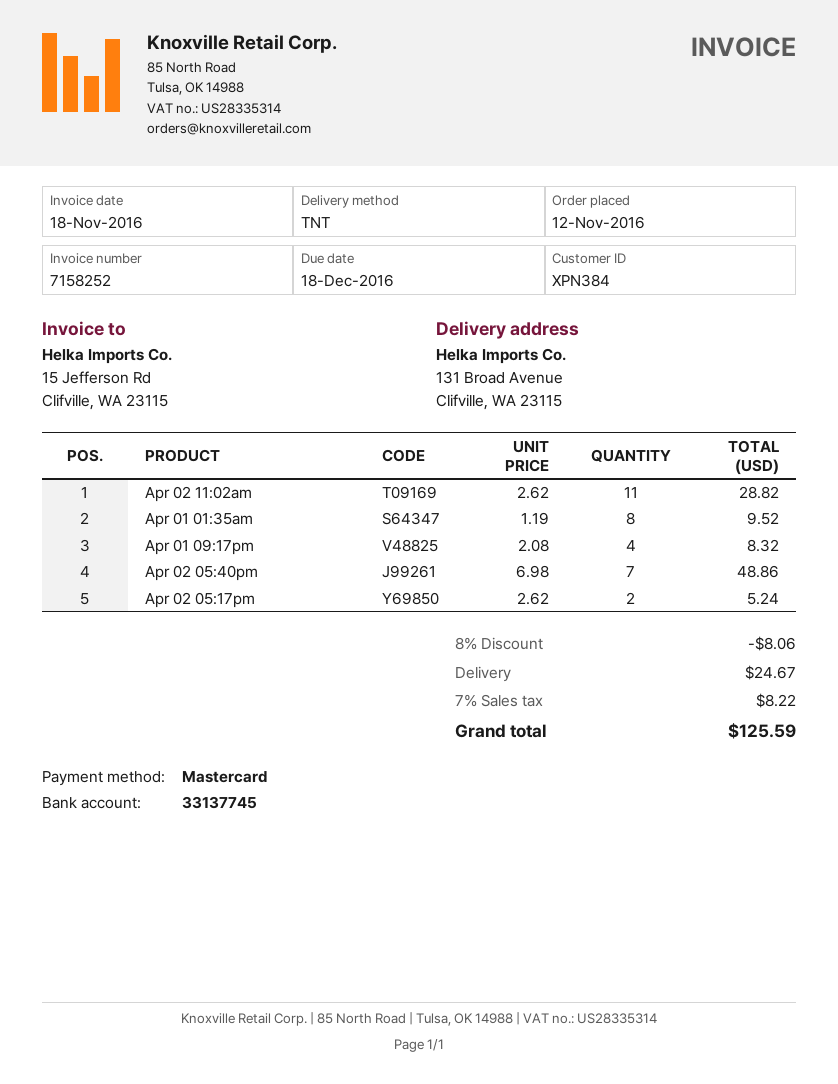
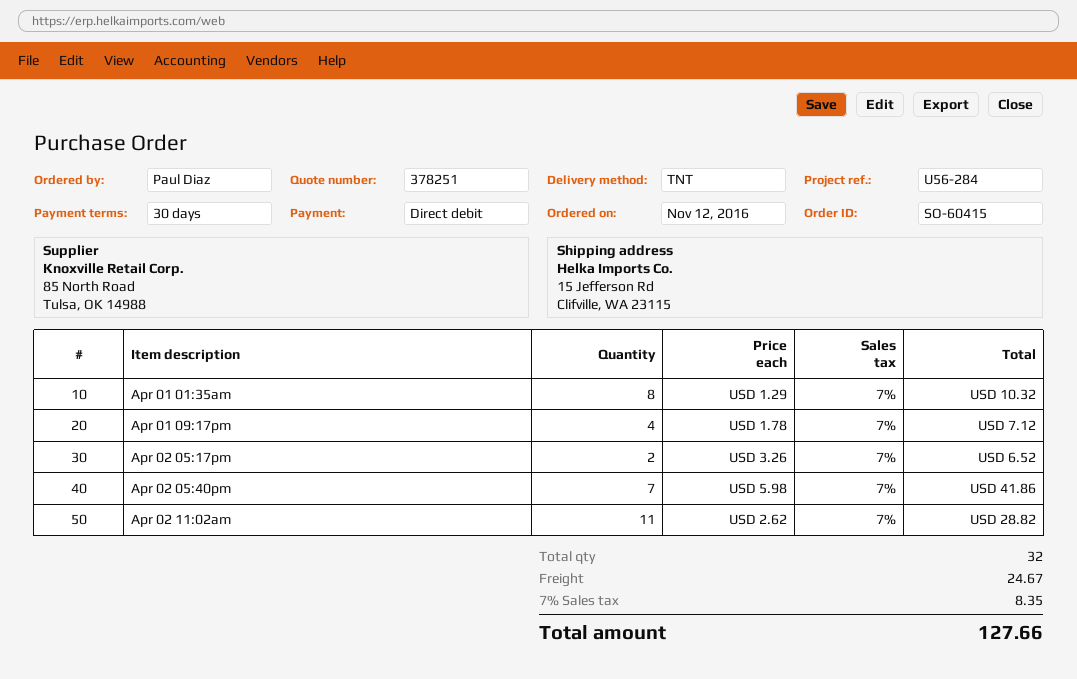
payment method: Mastercard -> direct debit
ship to: 131 Broad Avenue, Clifville, WA 23115 -> 15 Jefferson Rd, Clifville, WA 23115
Apr 01 01:35am: 8 x 1.19 = 9.52 -> 8 x 1.29 = 10.32
Apr 01 09:17pm: 4 x 2.08 = 8.32 -> 4 x 1.78 = 7.12
Apr 02 05:40pm: 7 x 6.98 = 48.86 -> 7 x 5.98 = 41.86
Apr 02 05:17pm: 2 x 2.62 = 5.24 -> 2 x 3.26 = 6.52
discount: 8% = 8.06 -> none
tax: 7% = 8.22 -> 7% = 8.35
total: 125.59 -> 127.66

